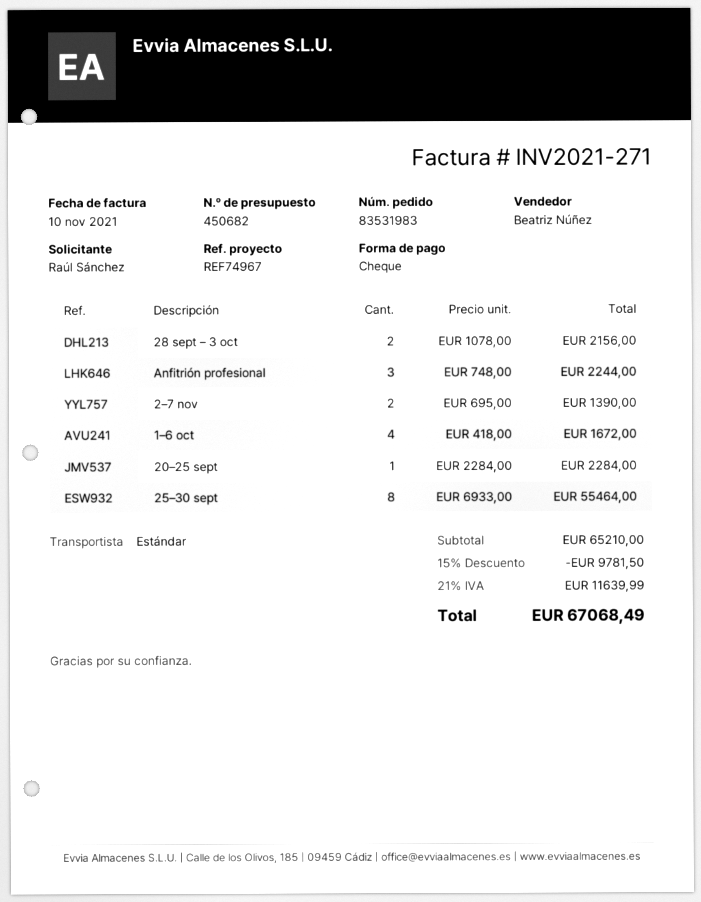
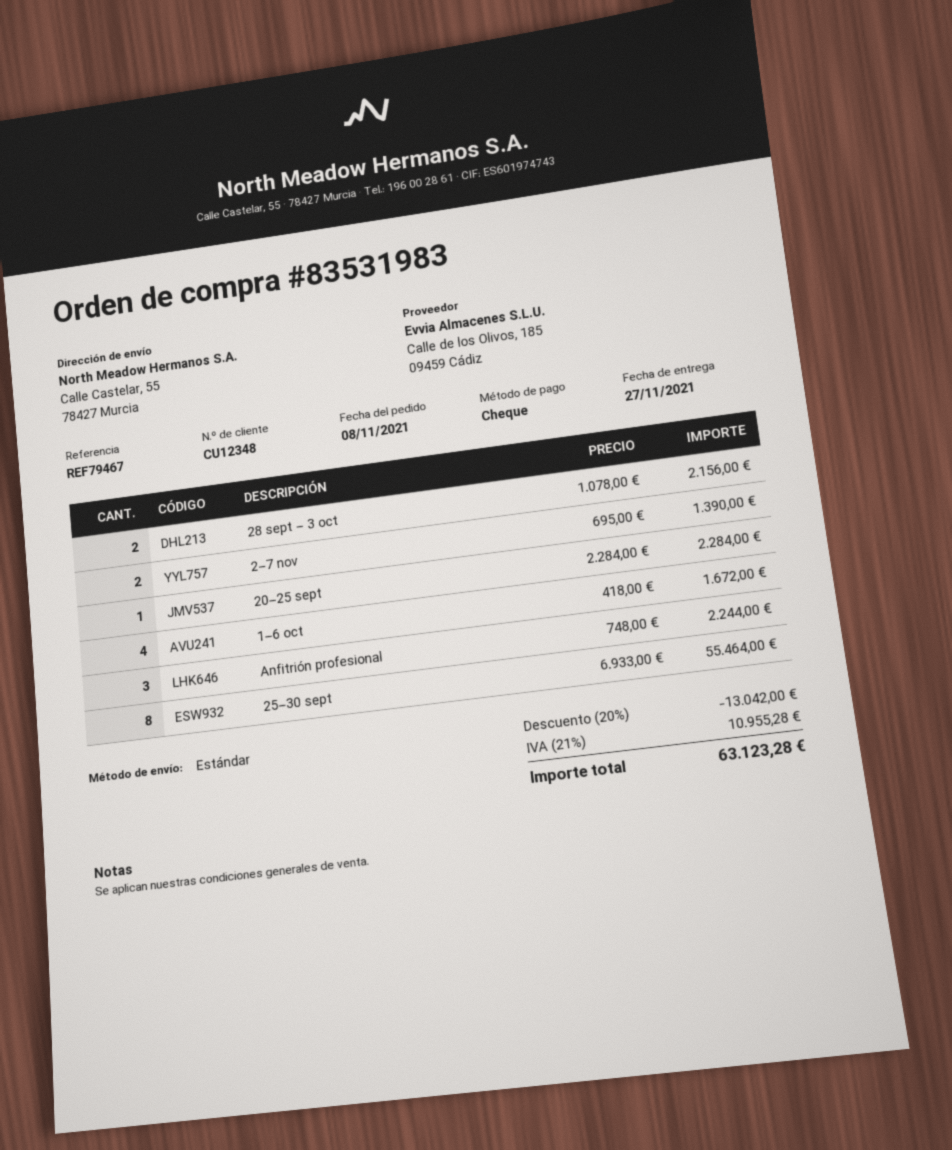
reference: REF74967 -> REF79467
discount: 15% = 9781.50 -> 20% = 13042.00
tax: 21% = 11639.99 -> 21% = 10955.28
total: 67068.49 -> 63123.28

